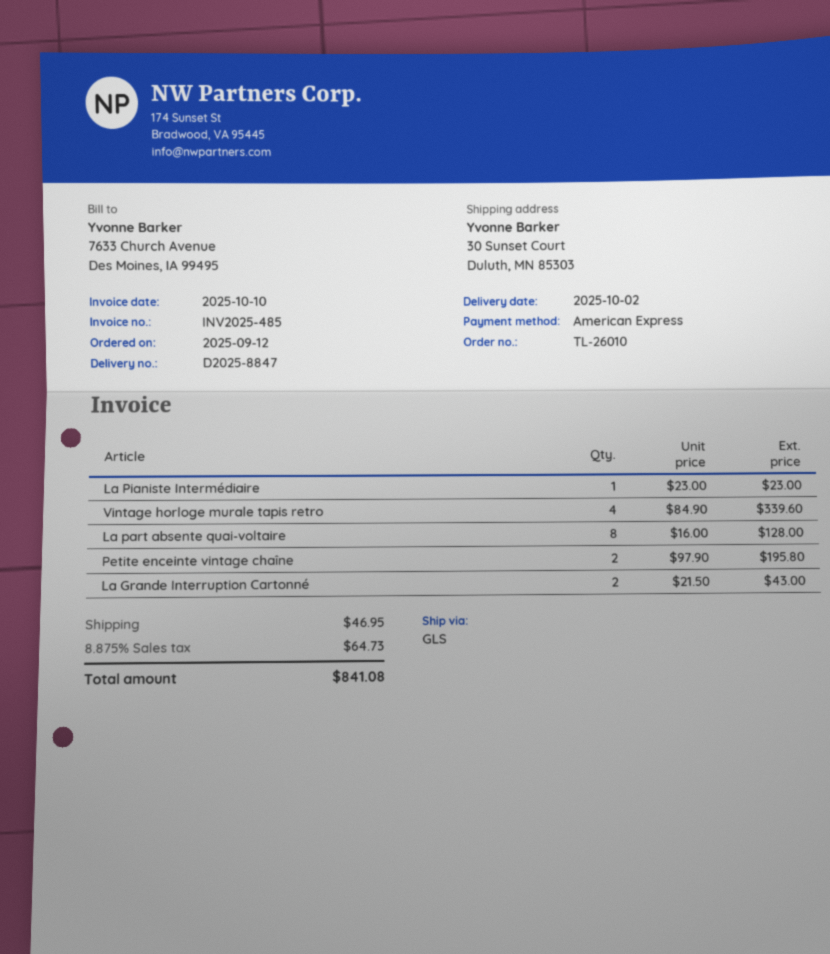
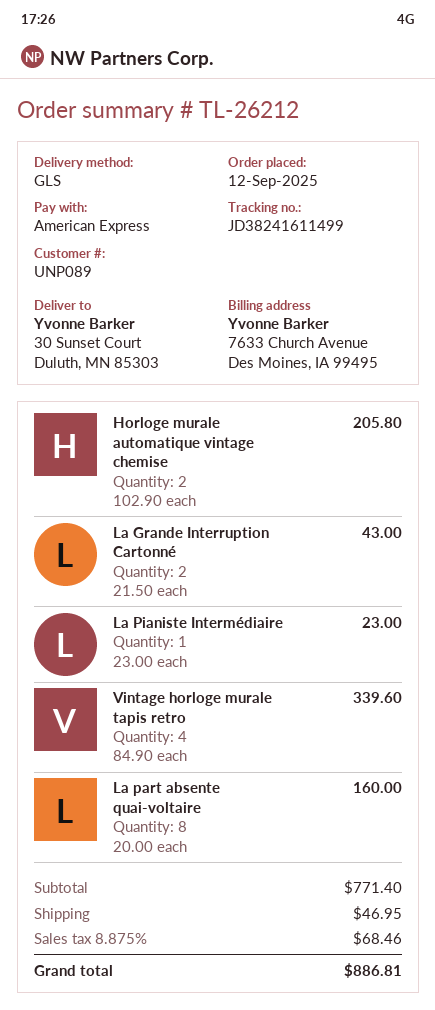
order number: TL-26010 -> TL-26212
La part absente quai-voltaire: 8 x 16.00 = 128.00 -> 8 x 20.00 = 160.00
Petite enceinte vintage chaîne: 2 x 97.90 = 195.80 -> none
Horloge murale automatique vintage chemise: none -> 2 x 102.90 = 205.80
tax: 8.875% = 64.73 -> 8.875% = 68.46
total: 841.08 -> 886.81

